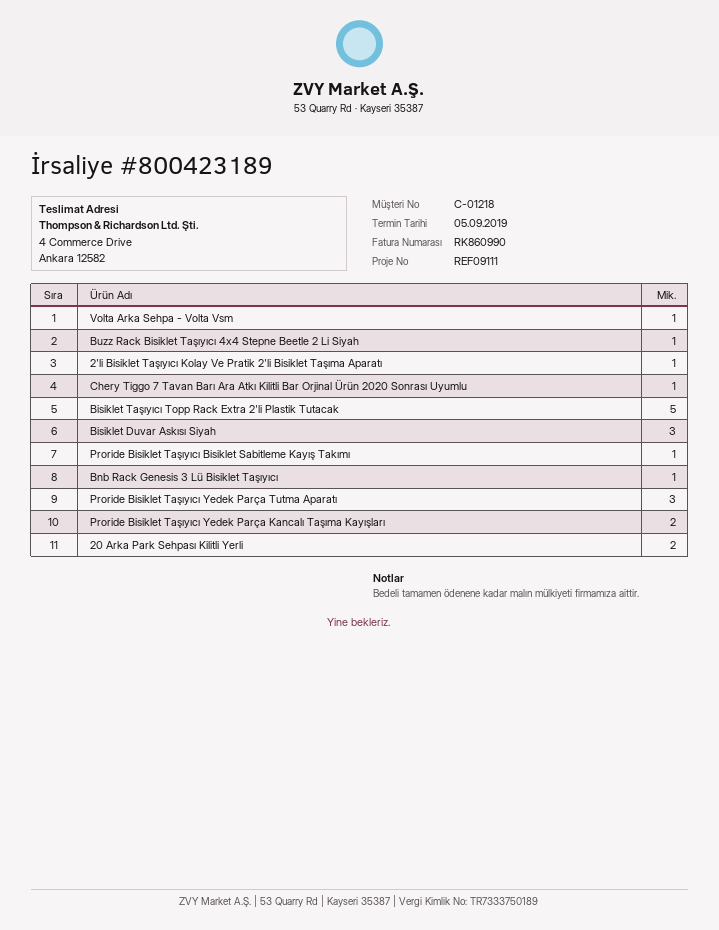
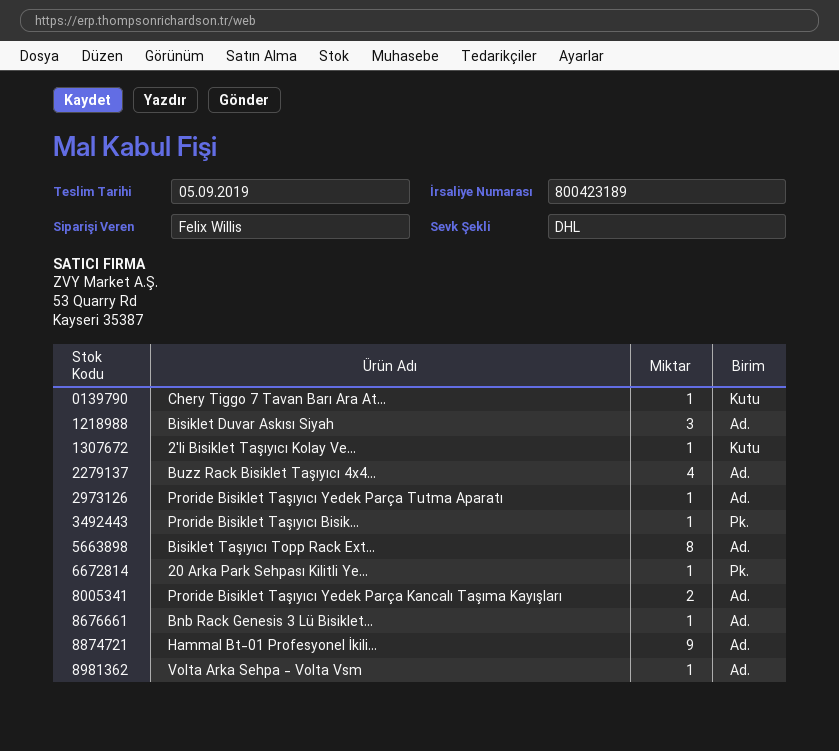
Buzz Rack Bisiklet Taşıyıcı 4x4 Stepne Beetle 2 Li Siyah: 1 -> 4
Bisiklet Taşıyıcı Topp Rack Extra 2'li Plastik Tutacak: 5 -> 8
Proride Bisiklet Taşıyıcı Yedek Parça Tutma Aparatı: 3 -> 1
20 Arka Park Sehpası Kilitli Yerli: 2 -> 1
Hammal Bt-01 Profesyonel İkili...: none -> 9

